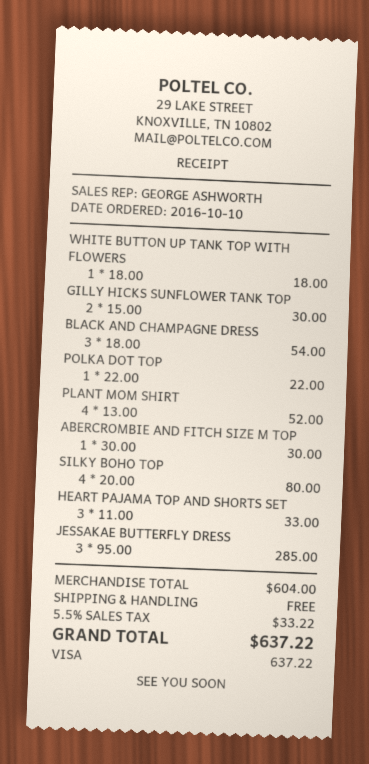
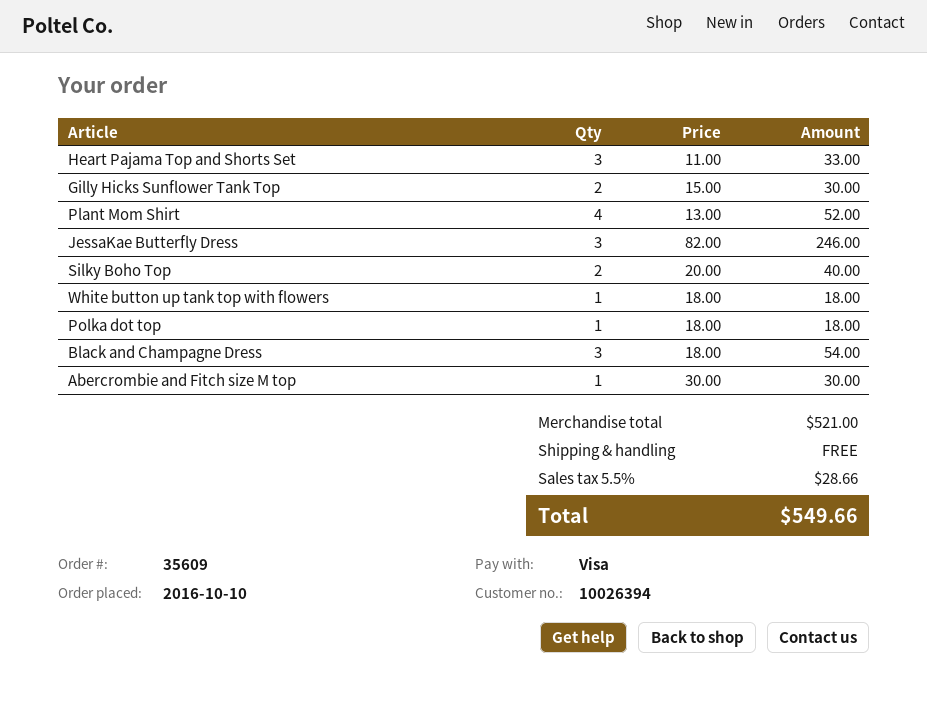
POLKA DOT TOP: 1 x 22.00 = 22.00 -> 1 x 18.00 = 18.00
SILKY BOHO TOP: 4 x 20.00 = 80.00 -> 2 x 20.00 = 40.00
JESSAKAE BUTTERFLY DRESS: 3 x 95.00 = 285.00 -> 3 x 82.00 = 246.00
subtotal: 604.00 -> 521.00
tax: 5.5% = 33.22 -> 5.5% = 28.66
total: 637.22 -> 549.66

